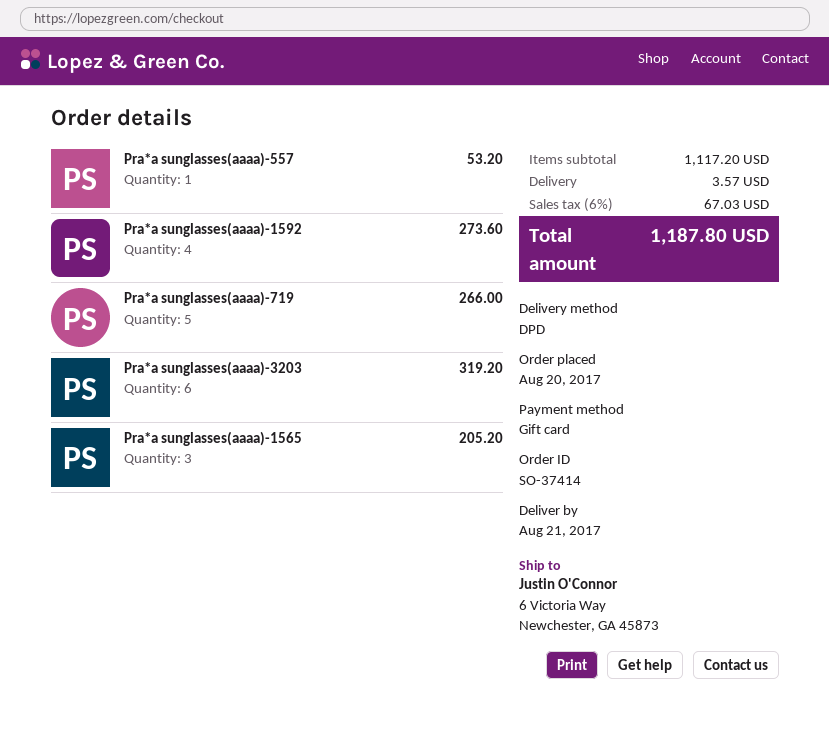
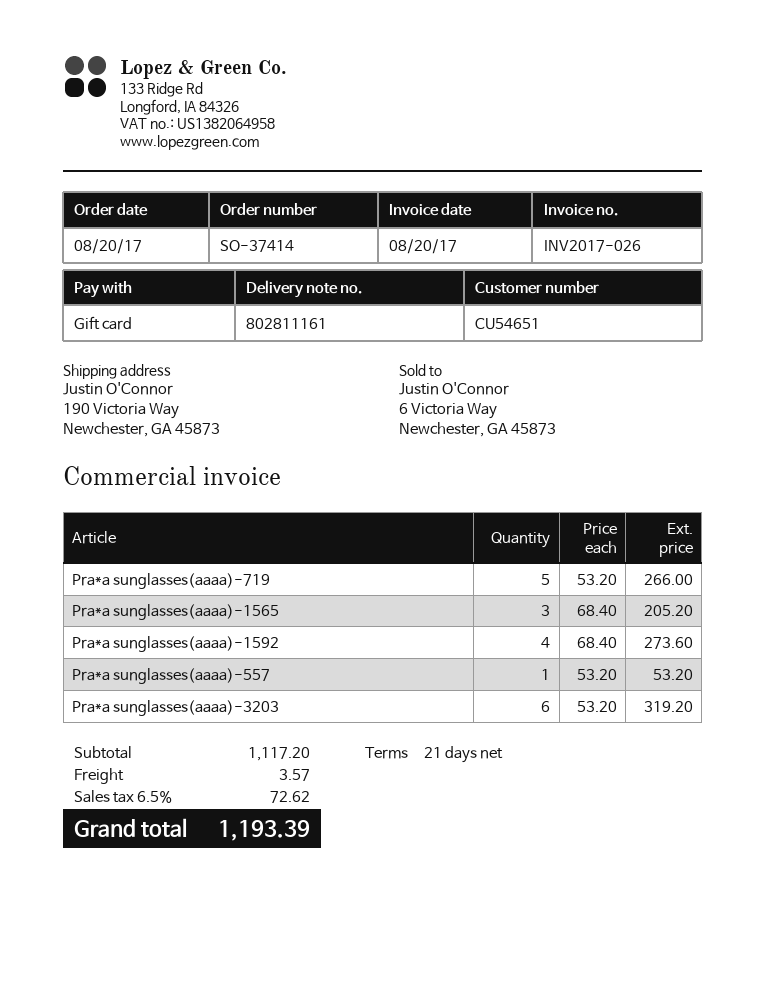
ship to: 6 Victoria Way, Newchester, GA 45873 -> 190 Victoria Way, Newchester, GA 45873
tax: 6% = 67.03 -> 6.5% = 72.62
total: 1187.80 -> 1193.39

